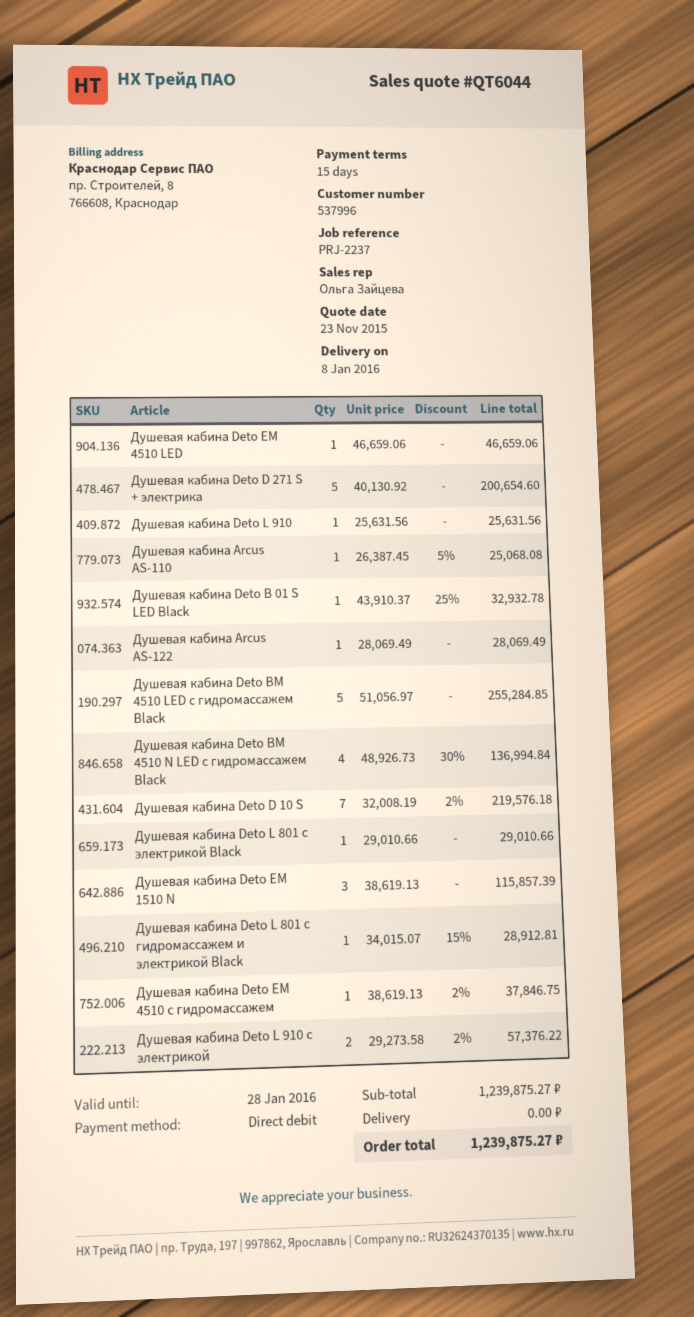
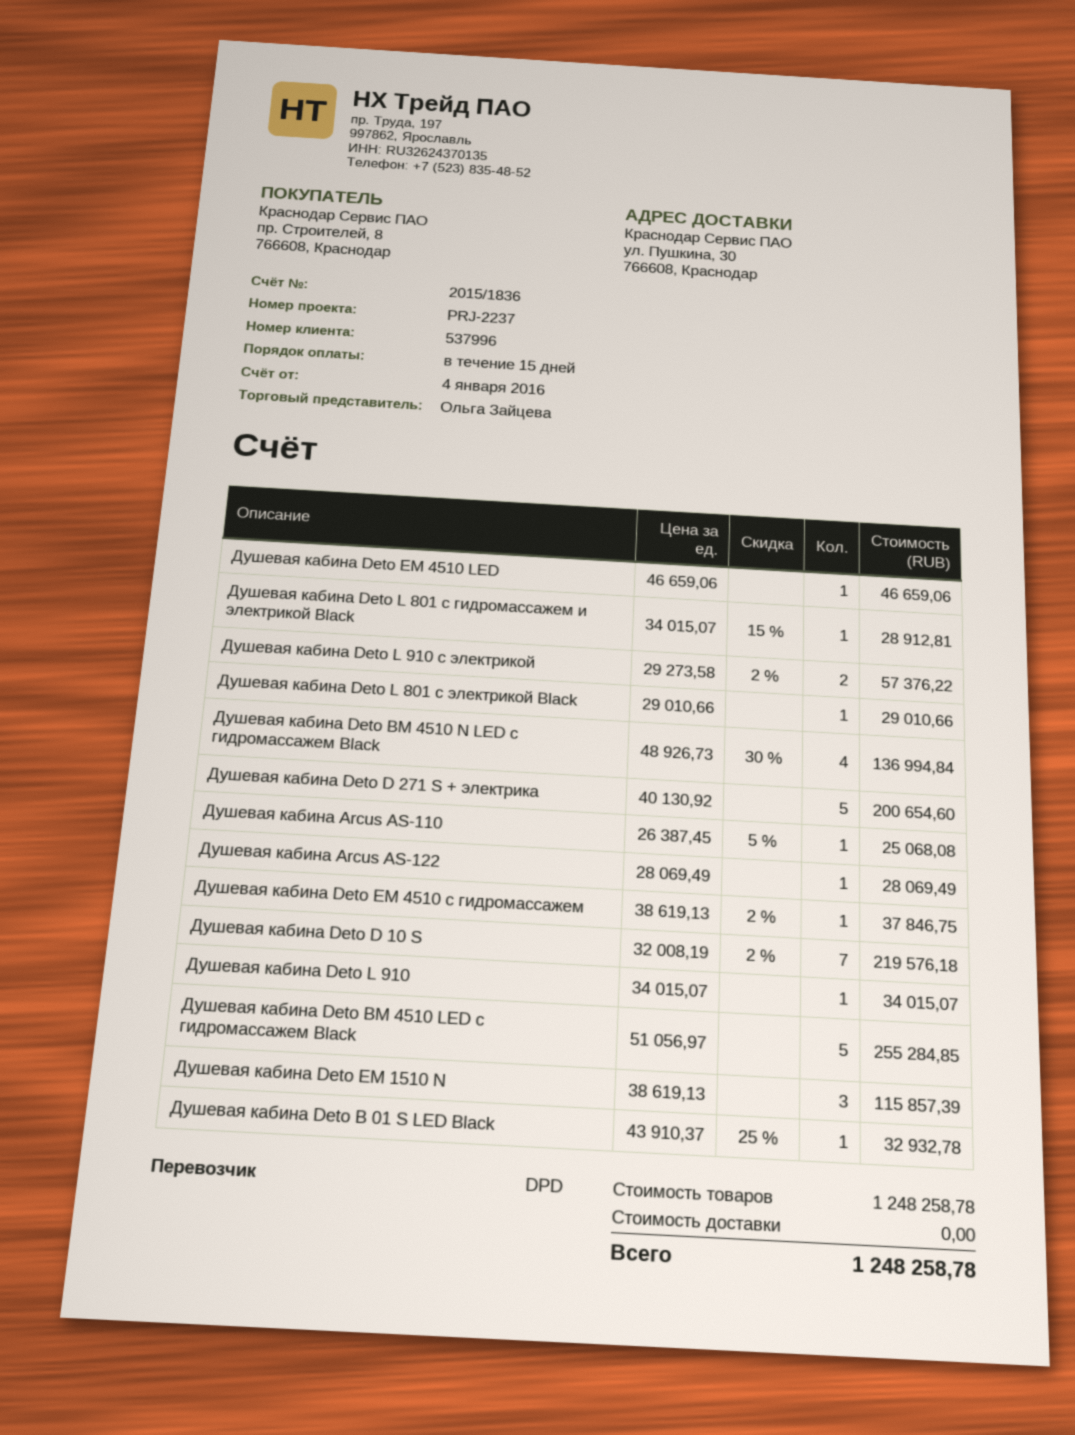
Душевая кабина Deto L 910: 1 x 25631.56 = 25631.56 -> 1 x 34015.07 = 34015.07
subtotal: 1239875.27 -> 1248258.78
total: 1239875.27 -> 1248258.78

